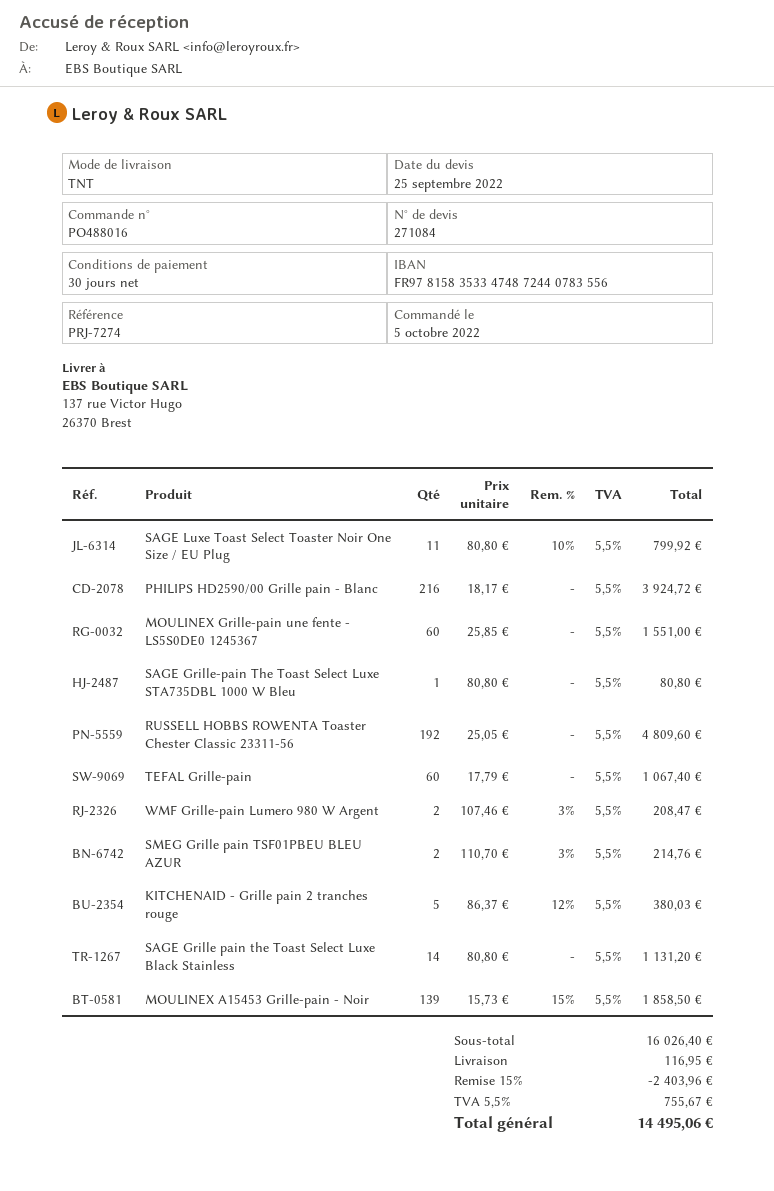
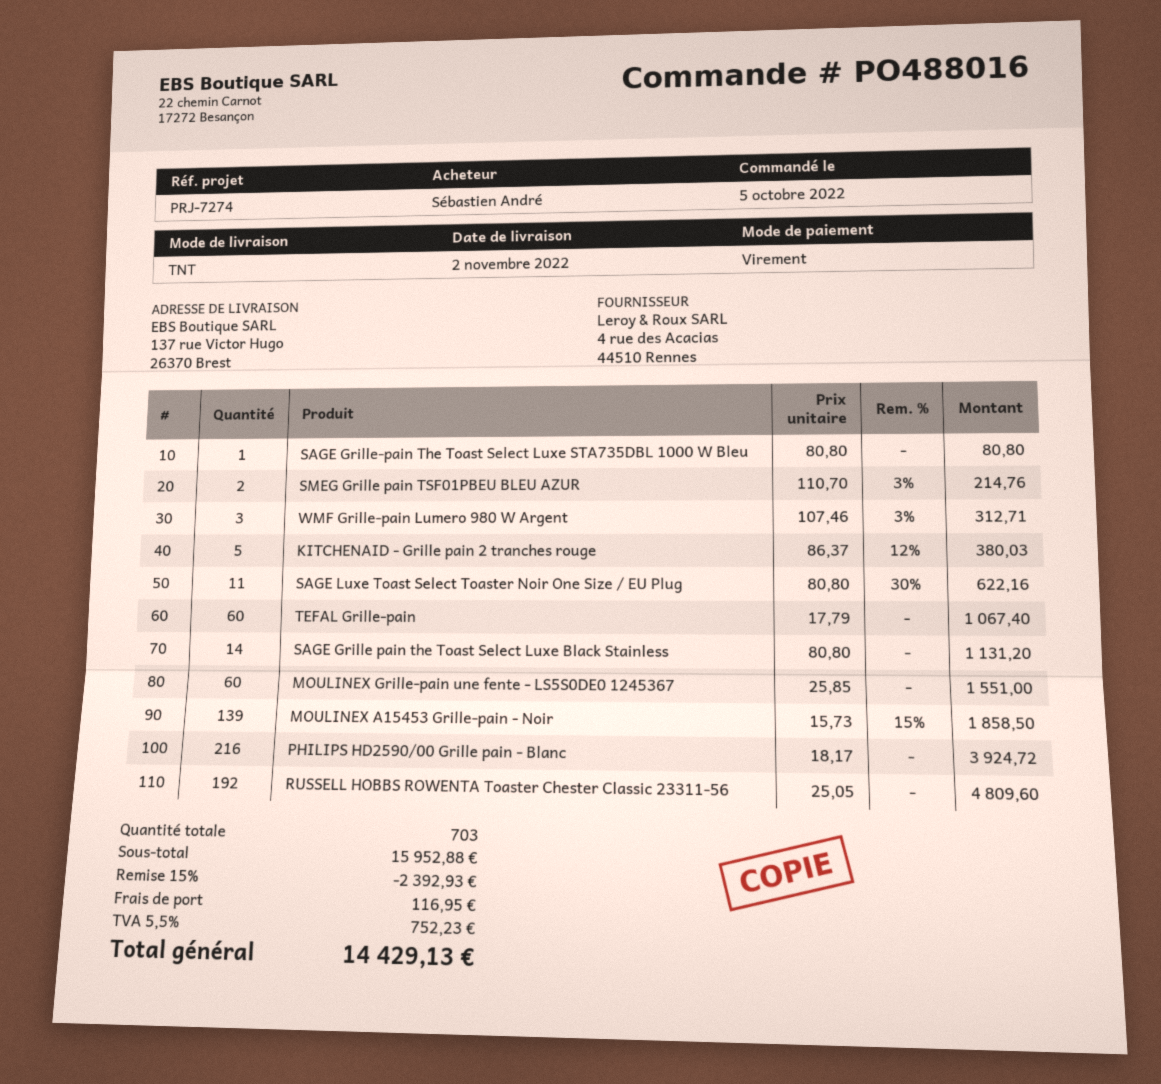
SAGE Luxe Toast Select Toaster Noir One Size / EU Plug: 11 x 80.80 - 10% = 799.92 -> 11 x 80.80 - 30% = 622.16
WMF Grille-pain Lumero 980 W Argent: 2 x 107.46 - 3% = 208.47 -> 3 x 107.46 - 3% = 312.71
subtotal: 16026.40 -> 15952.88
discount: 15% = 2403.96 -> 15% = 2392.93
tax: 5.5% = 755.67 -> 5.5% = 752.23
total: 14495.06 -> 14429.13

